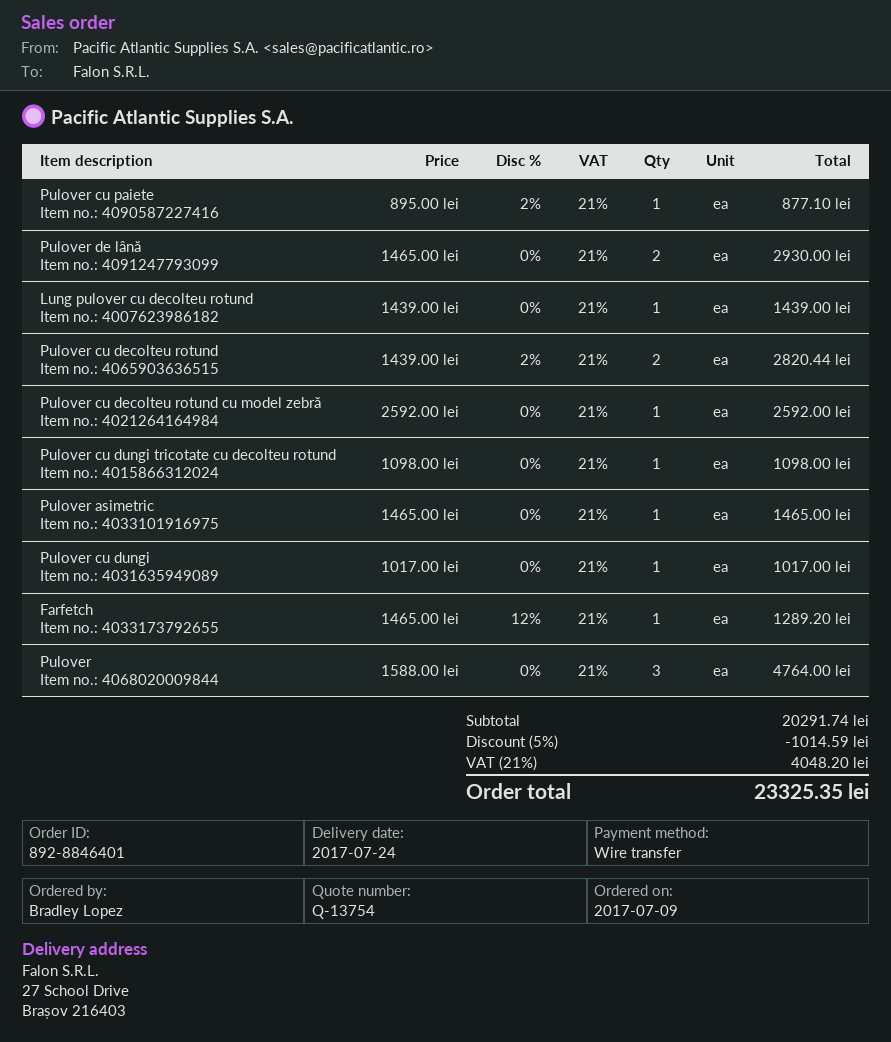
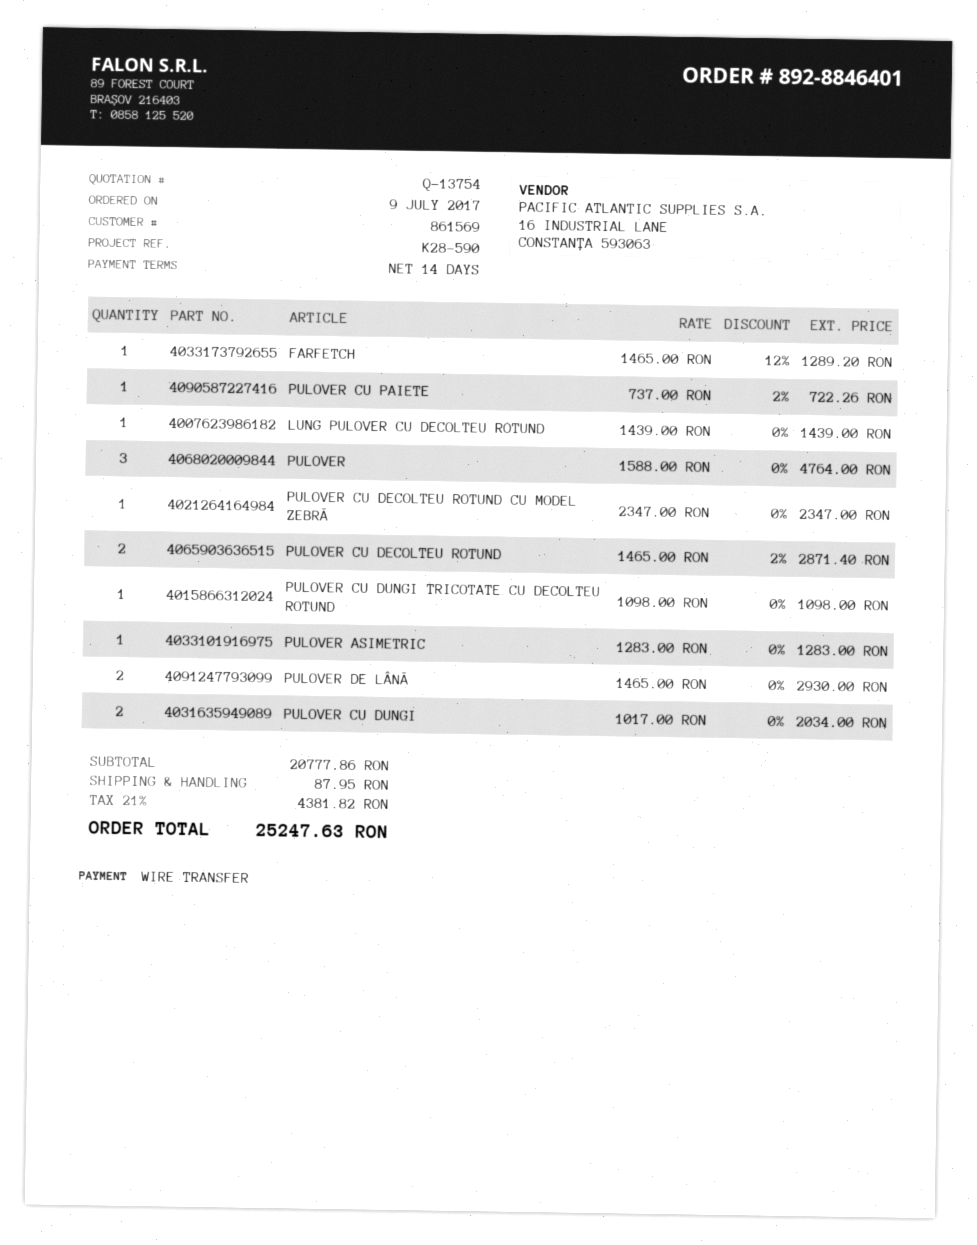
Pulover cu paiete: 1 x 895.00 - 2% = 877.10 -> 1 x 737.00 - 2% = 722.26
Pulover cu decolteu rotund: 2 x 1439.00 - 2% = 2820.44 -> 2 x 1465.00 - 2% = 2871.40
Pulover cu decolteu rotund cu model zebră: 1 x 2592.00 = 2592.00 -> 1 x 2347.00 = 2347.00
Pulover asimetric: 1 x 1465.00 = 1465.00 -> 1 x 1283.00 = 1283.00
Pulover cu dungi: 1 x 1017.00 = 1017.00 -> 2 x 1017.00 = 2034.00
subtotal: 20291.74 -> 20777.86
discount: 5% = 1014.59 -> none
shipping: none -> 87.95
tax: 21% = 4048.20 -> 21% = 4381.82
total: 23325.35 -> 25247.63

